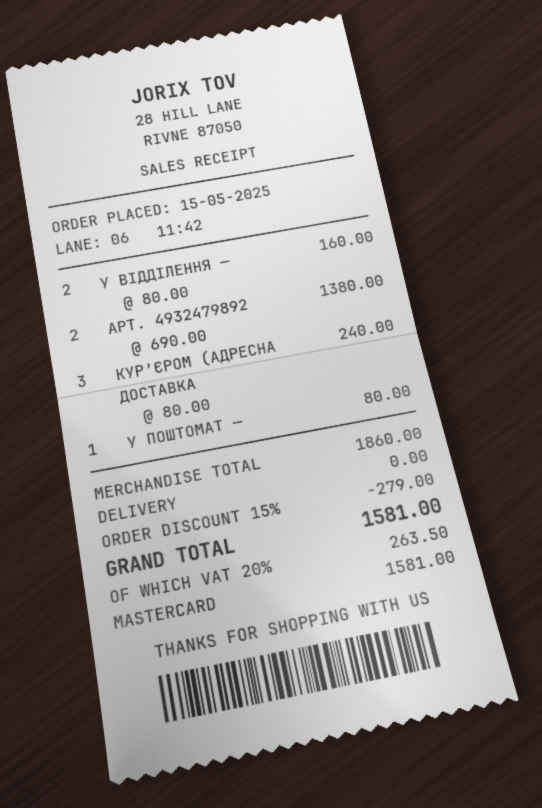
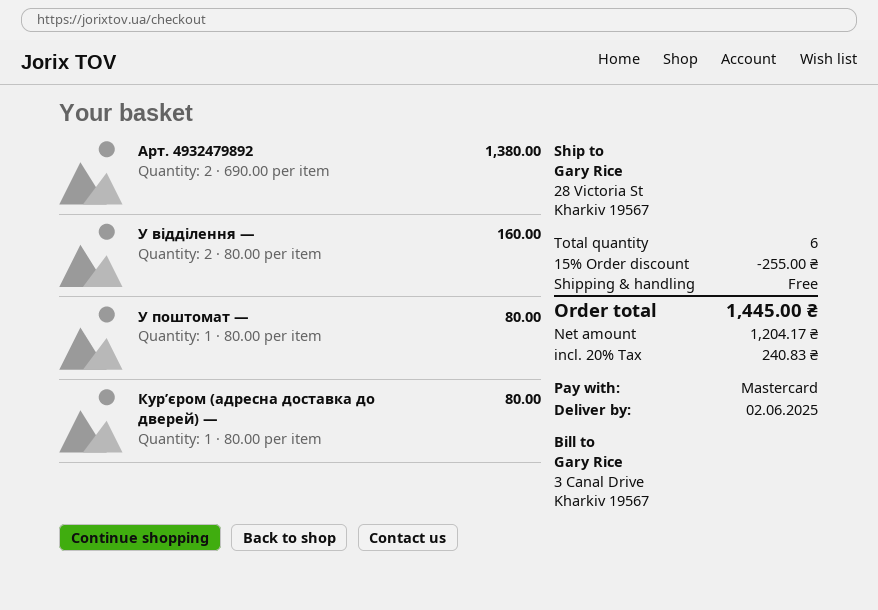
КУР’ЄРОМ (АДРЕСНА ДОСТАВКА: 3 x 80.00 = 240.00 -> 1 x 80.00 = 80.00
discount: 15% = 279.00 -> 15% = 255.00
tax: 20% = 263.50 -> 20% = 240.83
total: 1581.00 -> 1445.00

